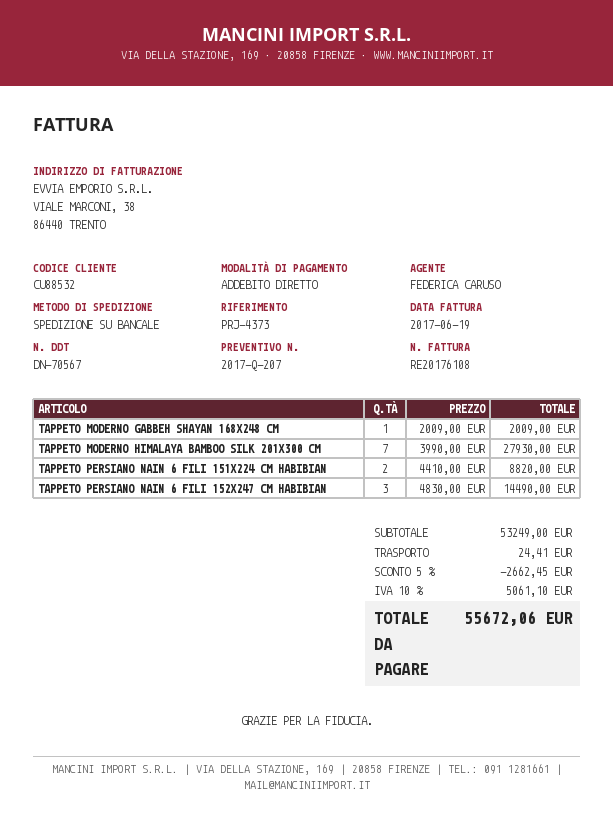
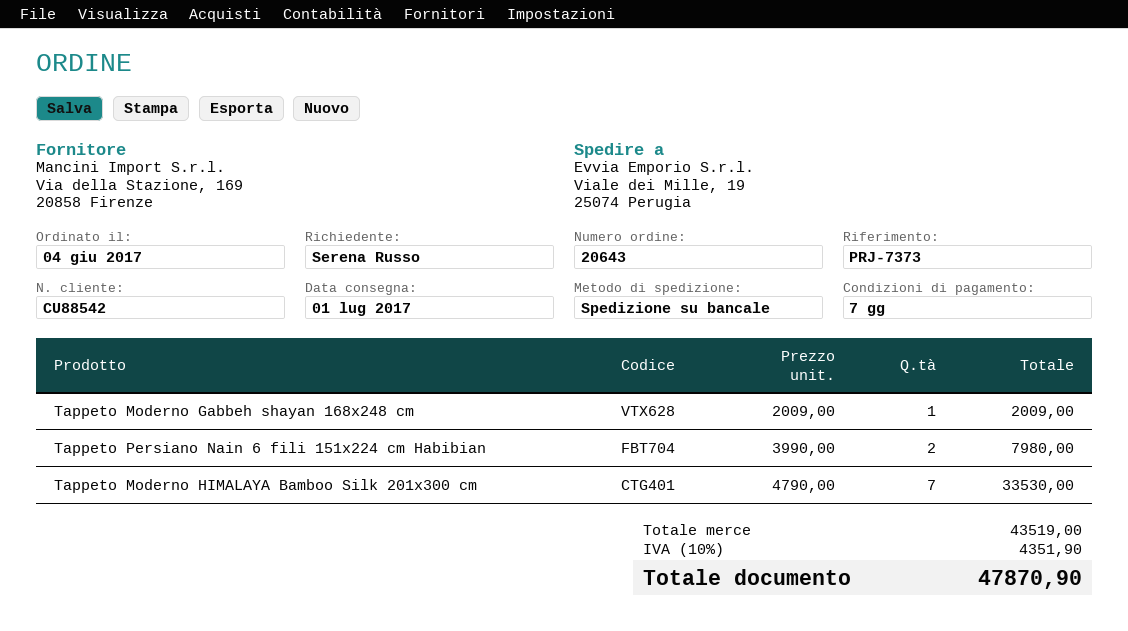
customer number: CU88532 -> CU88542
reference: PRJ-4373 -> PRJ-7373
TAPPETO MODERNO HIMALAYA BAMBOO SILK 201X300 CM: 7 x 3990.00 = 27930.00 -> 7 x 4790.00 = 33530.00
TAPPETO PERSIANO NAIN 6 FILI 151X224 CM HABIBIAN: 2 x 4410.00 = 8820.00 -> 2 x 3990.00 = 7980.00
TAPPETO PERSIANO NAIN 6 FILI 152X247 CM HABIBIAN: 3 x 4830.00 = 14490.00 -> none
subtotal: 53249.00 -> 43519.00
discount: 5% = 2662.45 -> none
shipping: 24.41 -> none
tax: 10% = 5061.10 -> 10% = 4351.90
total: 55672.06 -> 47870.90

